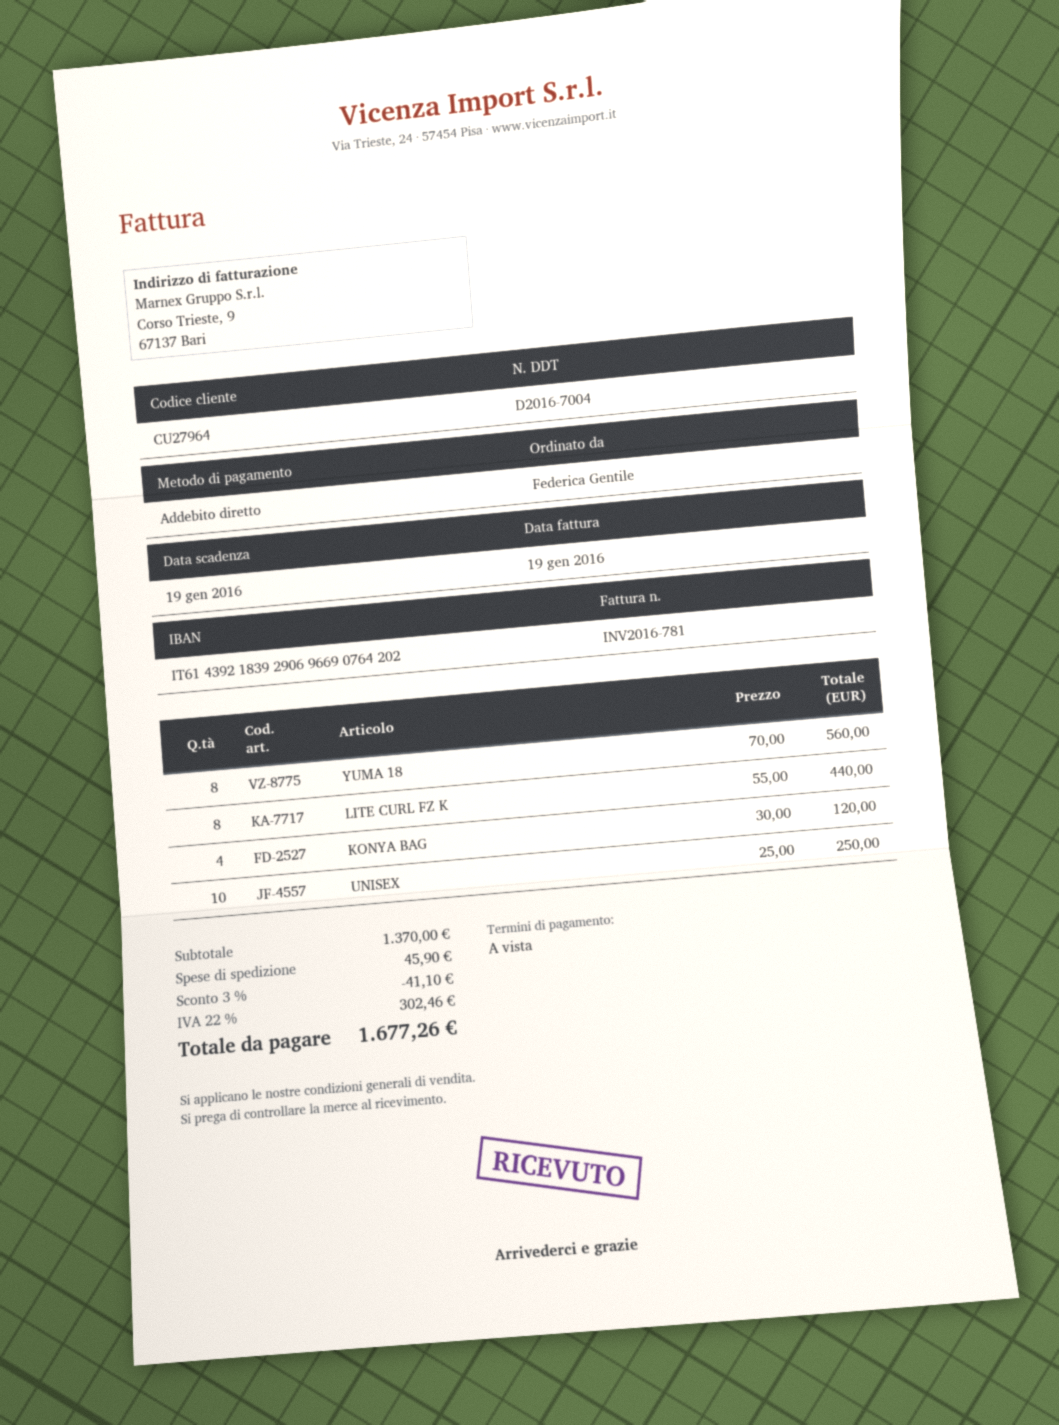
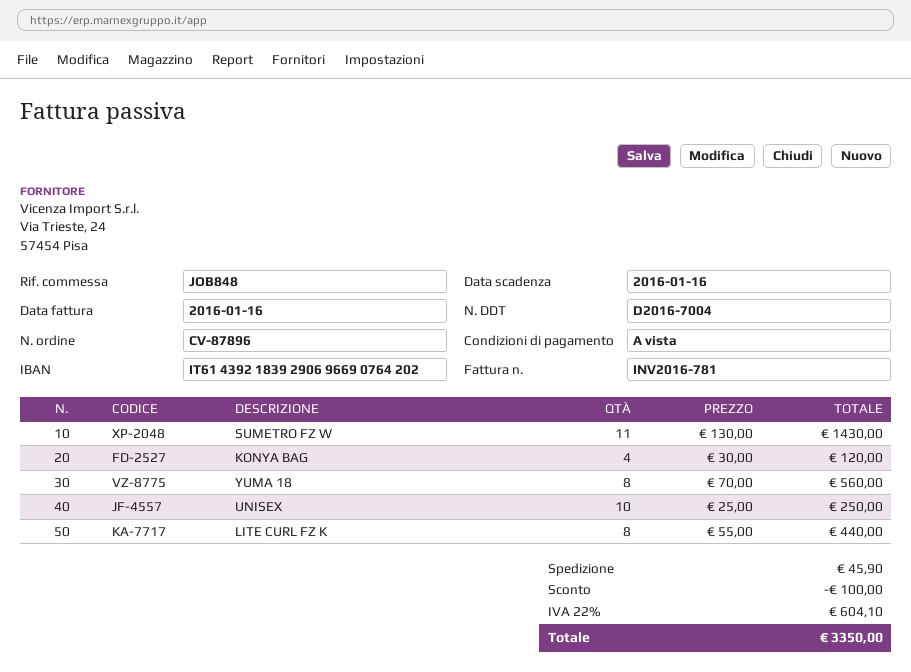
invoice date: 2016-01-19 -> 2016-01-16
due date: 2016-01-19 -> 2016-01-16
SUMETRO FZ W: none -> 11 x 130.00 = 1430.00
discount: 41.10 -> 100.00
tax: 22% = 302.46 -> 22% = 604.10
total: 1677.26 -> 3350.00

